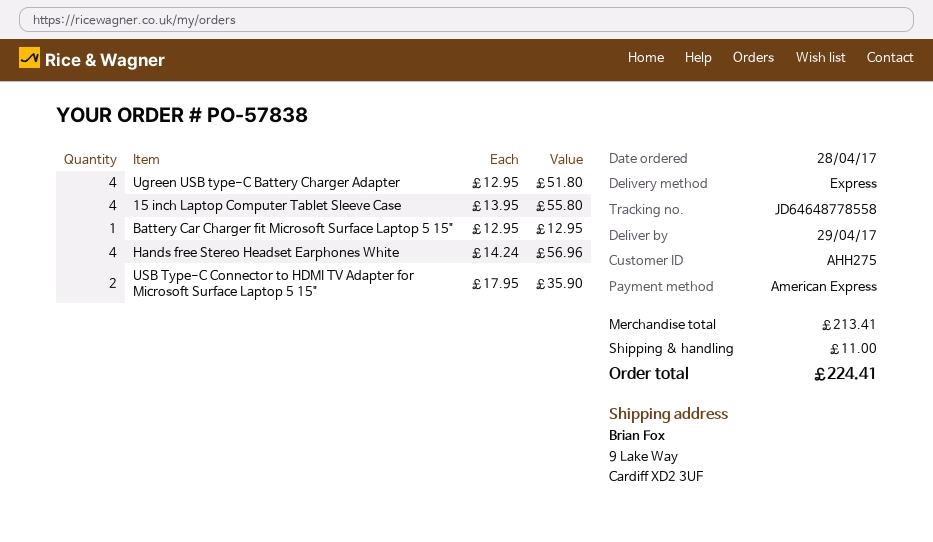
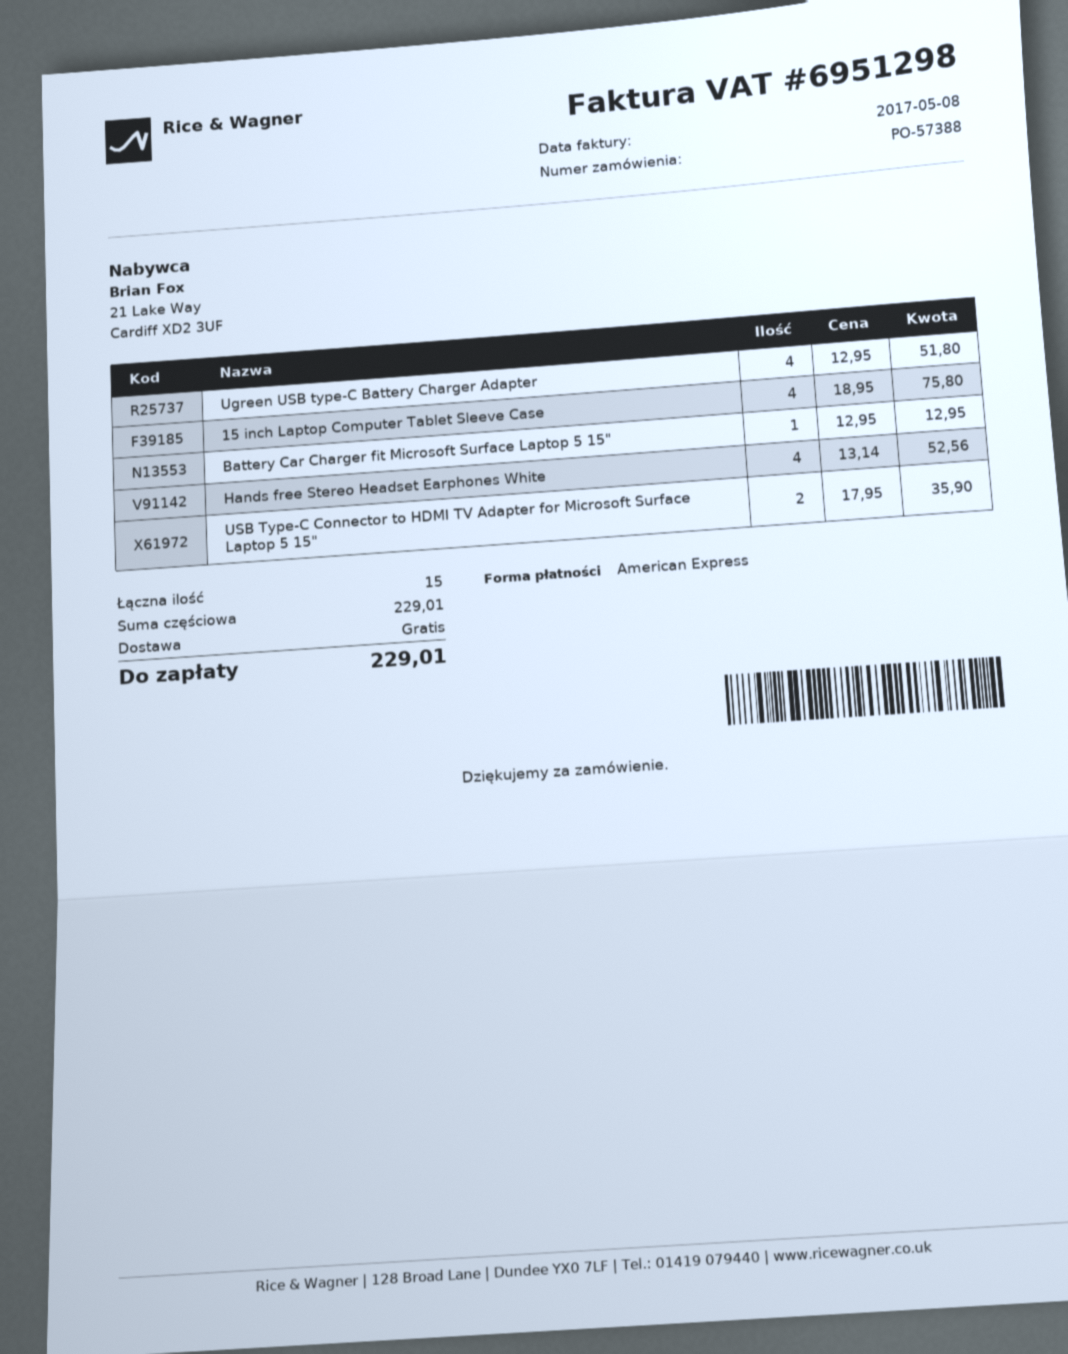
order number: PO-57838 -> PO-57388
15 inch Laptop Computer Tablet Sleeve Case: 4 x 13.95 = 55.80 -> 4 x 18.95 = 75.80
Hands free Stereo Headset Earphones White: 4 x 14.24 = 56.96 -> 4 x 13.14 = 52.56
subtotal: 213.41 -> 229.01
shipping: 11.00 -> 0.00
total: 224.41 -> 229.01

